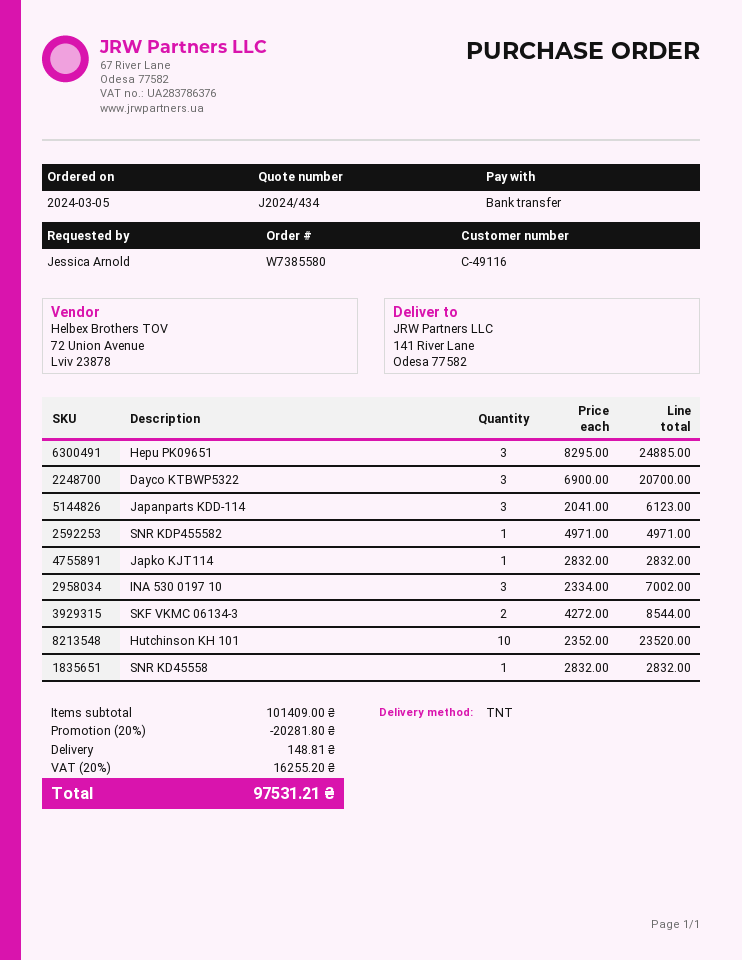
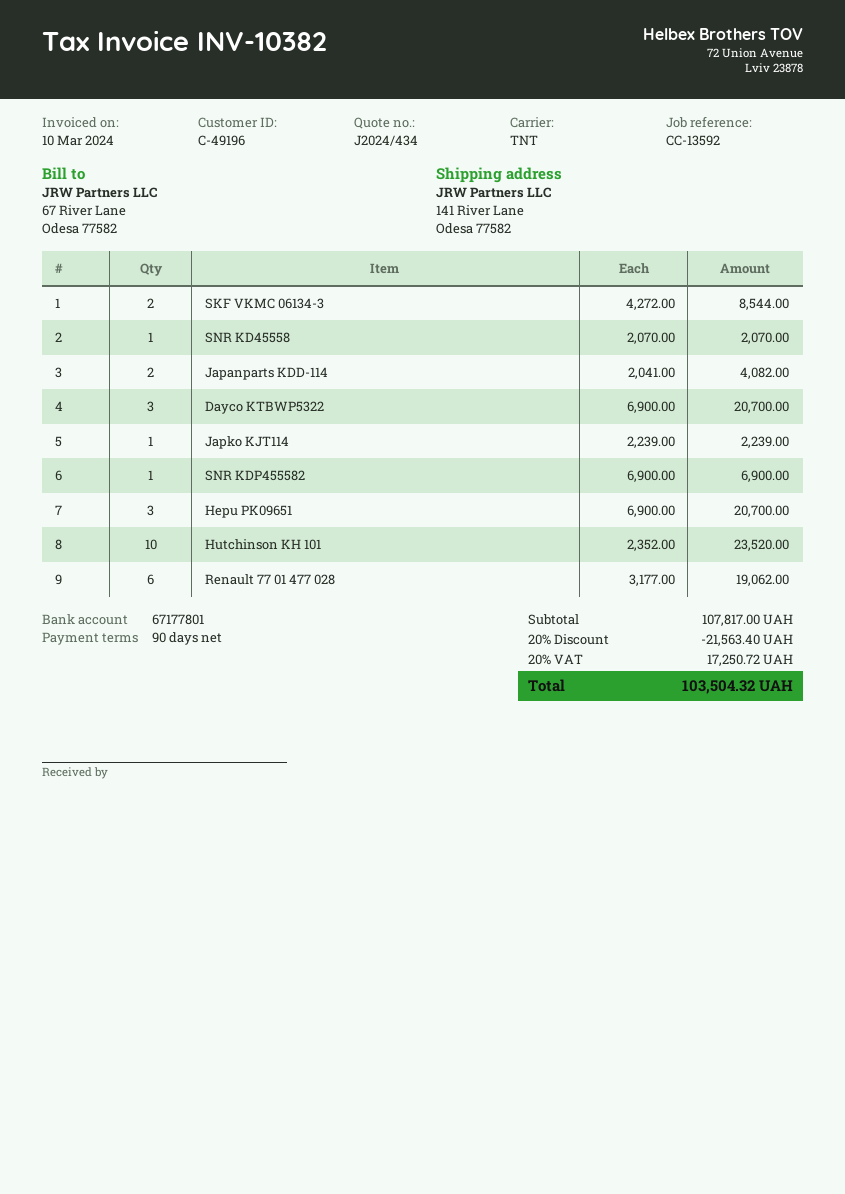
customer number: C-49116 -> C-49196
Hepu PK09651: 3 x 8295.00 = 24885.00 -> 3 x 6900.00 = 20700.00
Japanparts KDD-114: 3 x 2041.00 = 6123.00 -> 2 x 2041.00 = 4082.00
SNR KDP455582: 1 x 4971.00 = 4971.00 -> 1 x 6900.00 = 6900.00
Japko KJT114: 1 x 2832.00 = 2832.00 -> 1 x 2239.00 = 2239.00
INA 530 0197 10: 3 x 2334.00 = 7002.00 -> none
SNR KD45558: 1 x 2832.00 = 2832.00 -> 1 x 2070.00 = 2070.00
Renault 77 01 477 028: none -> 6 x 3177.00 = 19062.00
subtotal: 101409.00 -> 107817.00
discount: 20% = 20281.80 -> 20% = 21563.40
shipping: 148.81 -> none
tax: 20% = 16255.20 -> 20% = 17250.72
total: 97531.21 -> 103504.32

